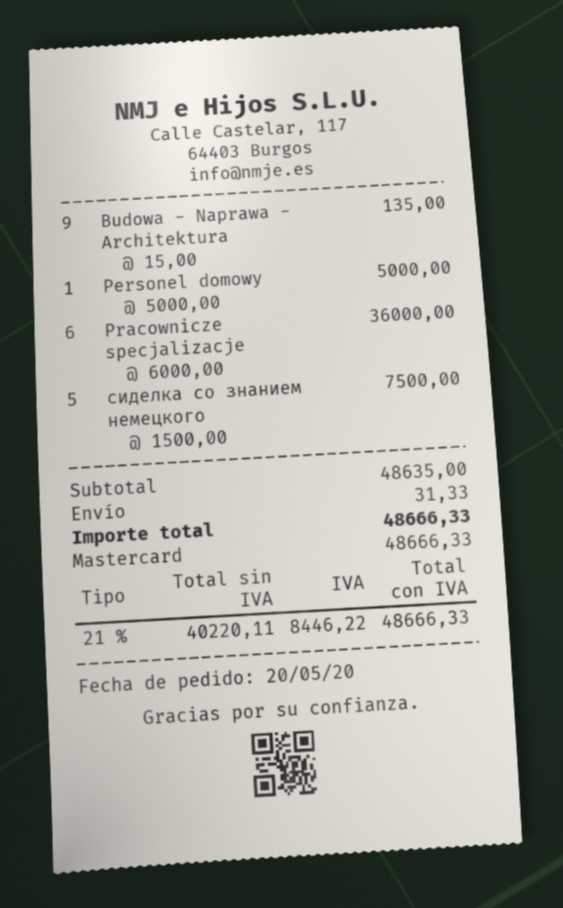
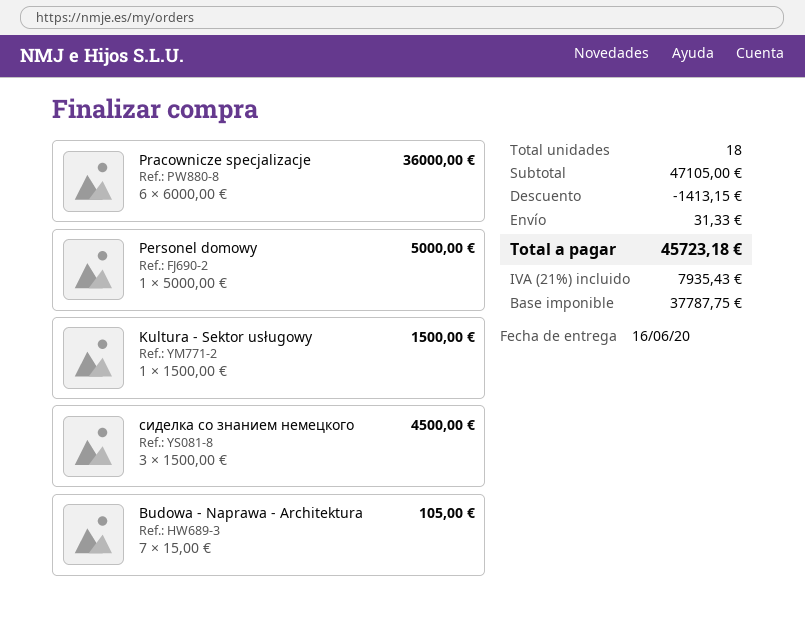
Budowa - Naprawa - Architektura: 9 x 15.00 = 135.00 -> 7 x 15.00 = 105.00
сиделка со знанием немецкого: 5 x 1500.00 = 7500.00 -> 3 x 1500.00 = 4500.00
Kultura - Sektor usługowy: none -> 1 x 1500.00 = 1500.00
subtotal: 48635.00 -> 47105.00
discount: none -> 1413.15
net: 40220.11 -> 37787.75
tax: 21% = 8446.22 -> 21% = 7935.43
total: 48666.33 -> 45723.18

